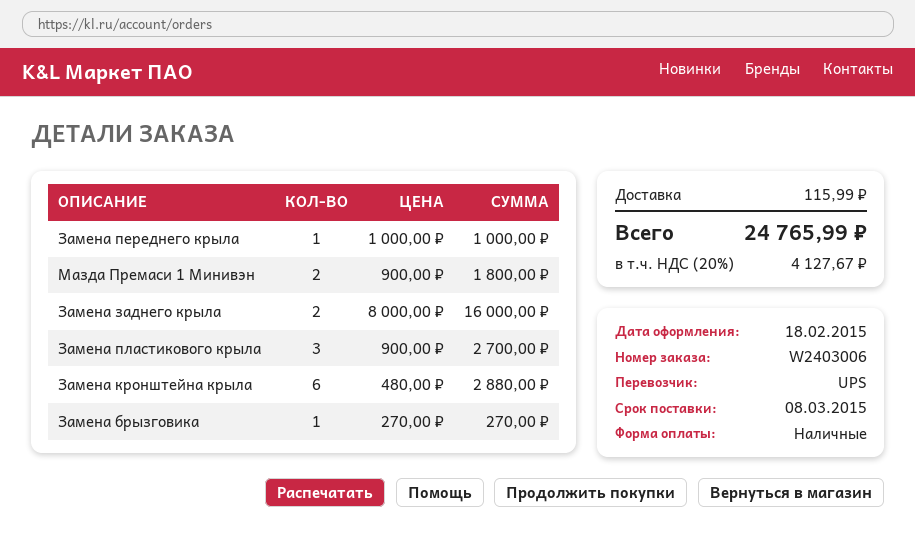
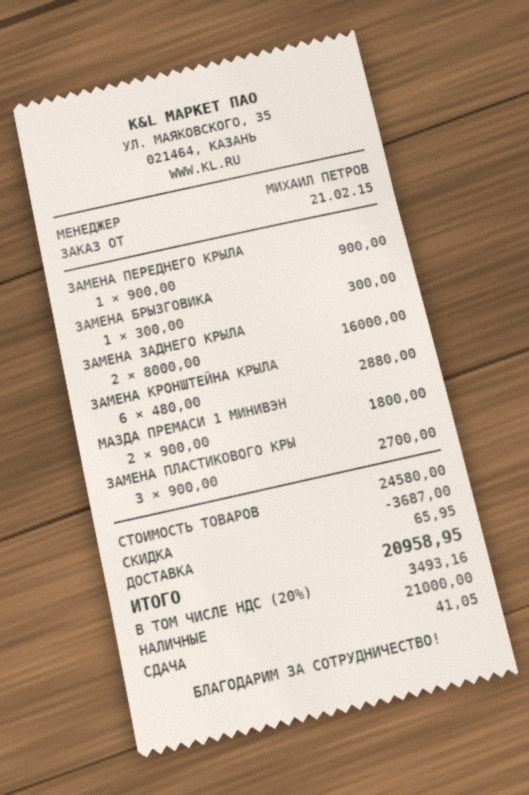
order date: 2015-02-18 -> 2015-02-21
Замена переднего крыла: 1 x 1000.00 = 1000.00 -> 1 x 900.00 = 900.00
Замена брызговика: 1 x 270.00 = 270.00 -> 1 x 300.00 = 300.00
discount: none -> 3687.00
shipping: 115.99 -> 65.95
tax: 20% = 4127.67 -> 20% = 3493.16
total: 24765.99 -> 20958.95

